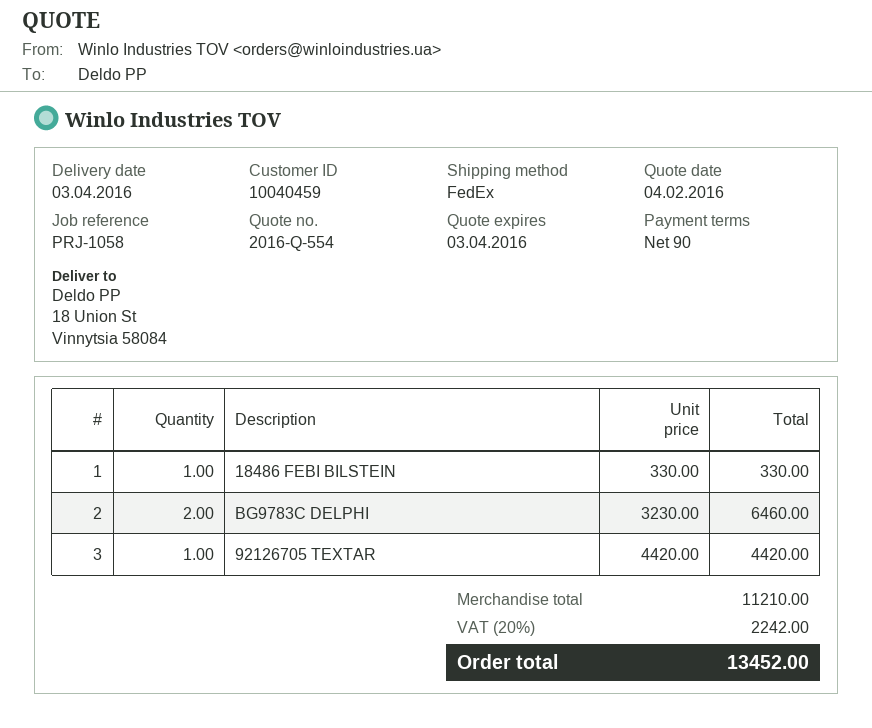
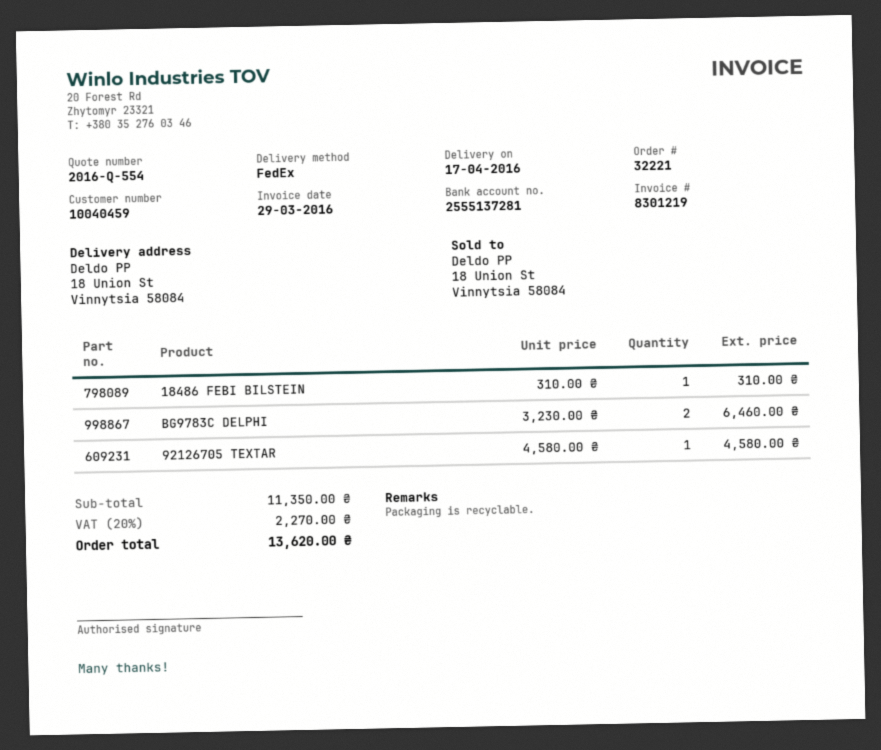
delivery date: 2016-04-03 -> 2016-04-17
18486 FEBI BILSTEIN: 1 x 330.00 = 330.00 -> 1 x 310.00 = 310.00
92126705 TEXTAR: 1 x 4420.00 = 4420.00 -> 1 x 4580.00 = 4580.00
subtotal: 11210.00 -> 11350.00
tax: 20% = 2242.00 -> 20% = 2270.00
total: 13452.00 -> 13620.00

